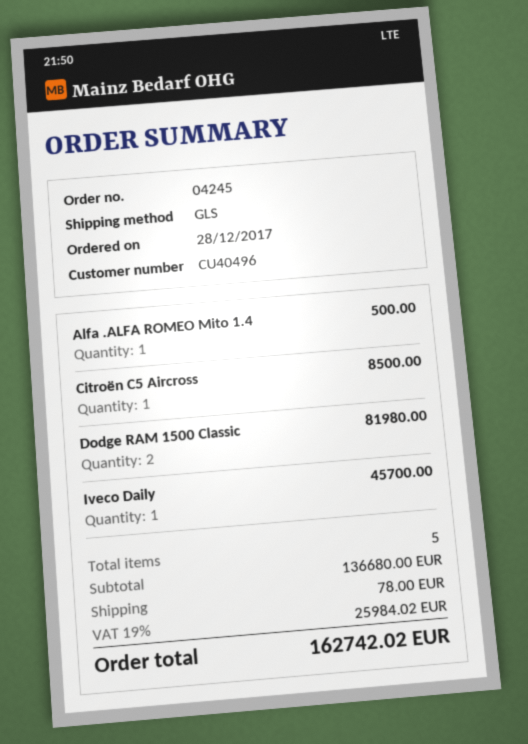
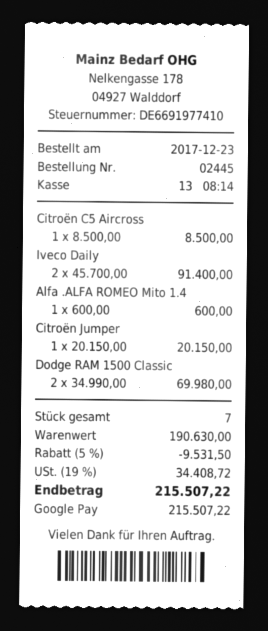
order number: 04245 -> 02445
order date: 2017-12-28 -> 2017-12-23
Alfa .ALFA ROMEO Mito 1.4: 1 for 500.00 -> 1 for 600.00
Dodge RAM 1500 Classic: 2 for 81980.00 -> 2 for 69980.00
Iveco Daily: 1 for 45700.00 -> 2 for 91400.00
Citroën Jumper: none -> 1 for 20150.00
total quantity: 5 -> 7
subtotal: 136680.00 -> 190630.00
discount: none -> 5% = 9531.50
shipping: 78.00 -> none
tax: 19% = 25984.02 -> 19% = 34408.72
total: 162742.02 -> 215507.22

